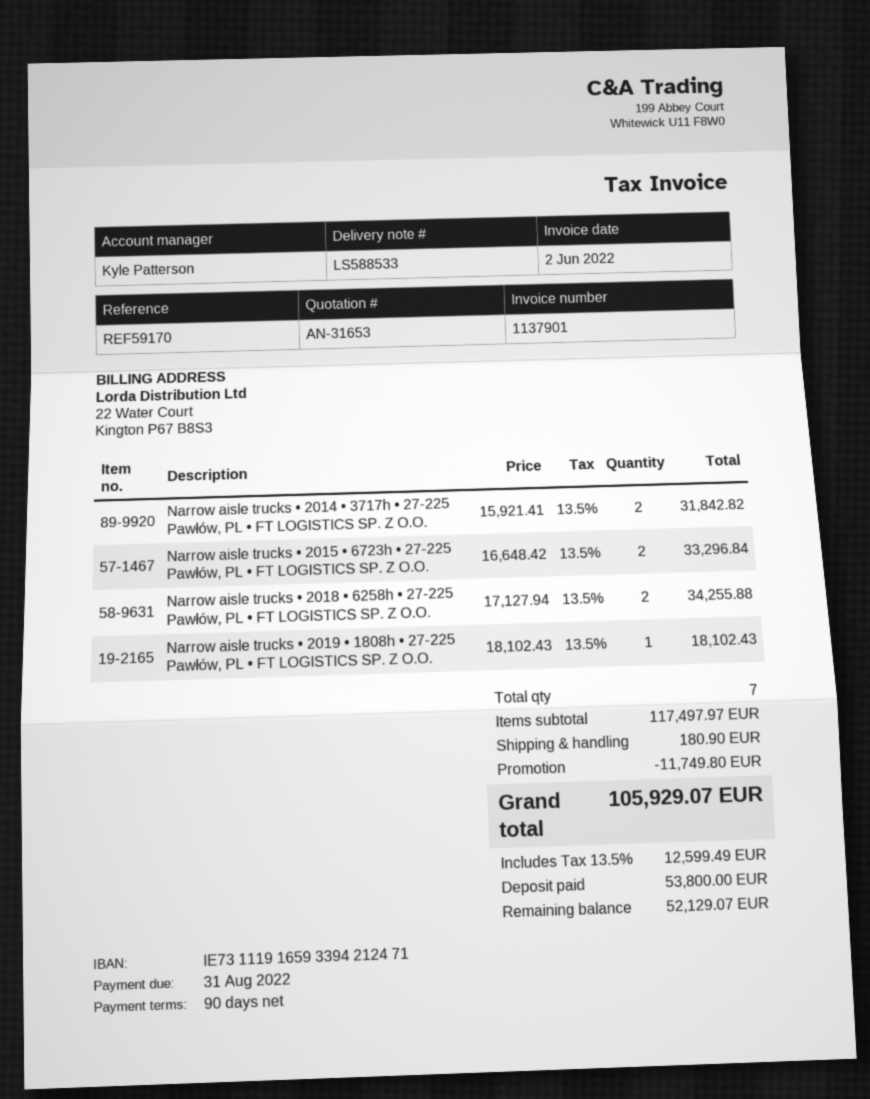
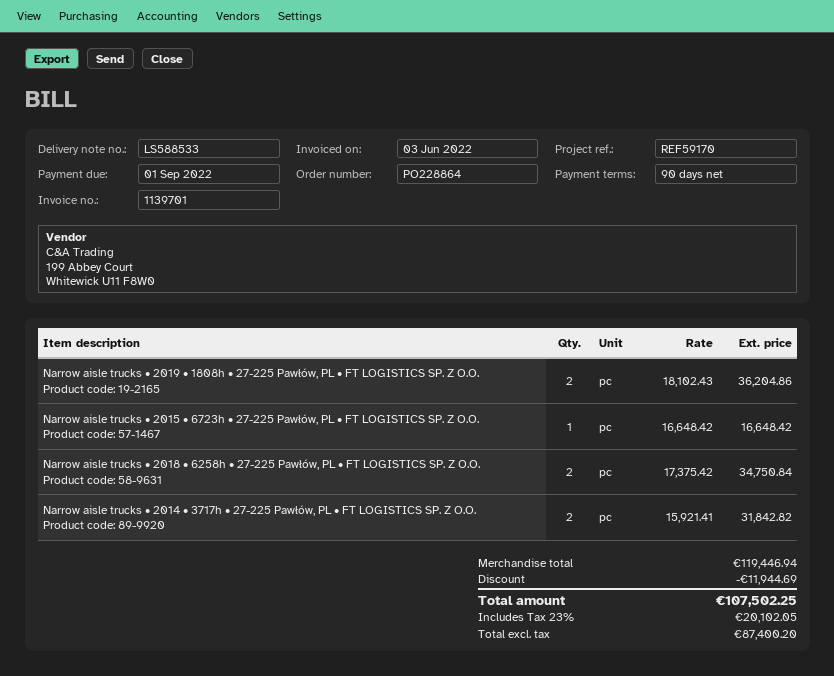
invoice number: 1137901 -> 1139701
invoice date: 2022-06-02 -> 2022-06-03
due date: 2022-08-31 -> 2022-09-01
Narrow aisle trucks • 2015 • 6723h • 27-225 Pawłów, PL • FT LOGISTICS SP. Z O.O.: 2 x 16648.42 = 33296.84 -> 1 x 16648.42 = 16648.42
Narrow aisle trucks • 2018 • 6258h • 27-225 Pawłów, PL • FT LOGISTICS SP. Z O.O.: 2 x 17127.94 = 34255.88 -> 2 x 17375.42 = 34750.84
Narrow aisle trucks • 2019 • 1808h • 27-225 Pawłów, PL • FT LOGISTICS SP. Z O.O.: 1 x 18102.43 = 18102.43 -> 2 x 18102.43 = 36204.86
subtotal: 117497.97 -> 119446.94
discount: 11749.80 -> 11944.69
shipping: 180.90 -> none
tax: 13.5% = 12599.49 -> 23% = 20102.05
total: 105929.07 -> 107502.25

